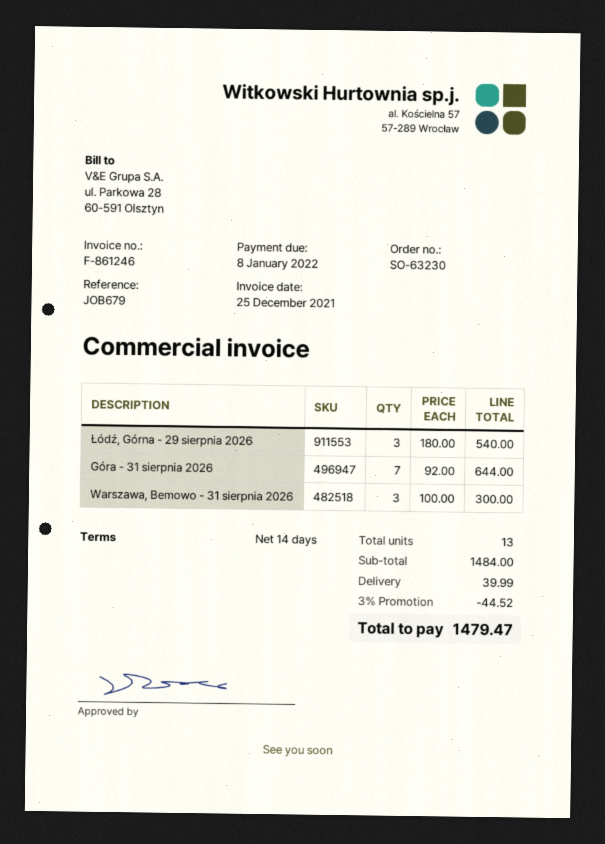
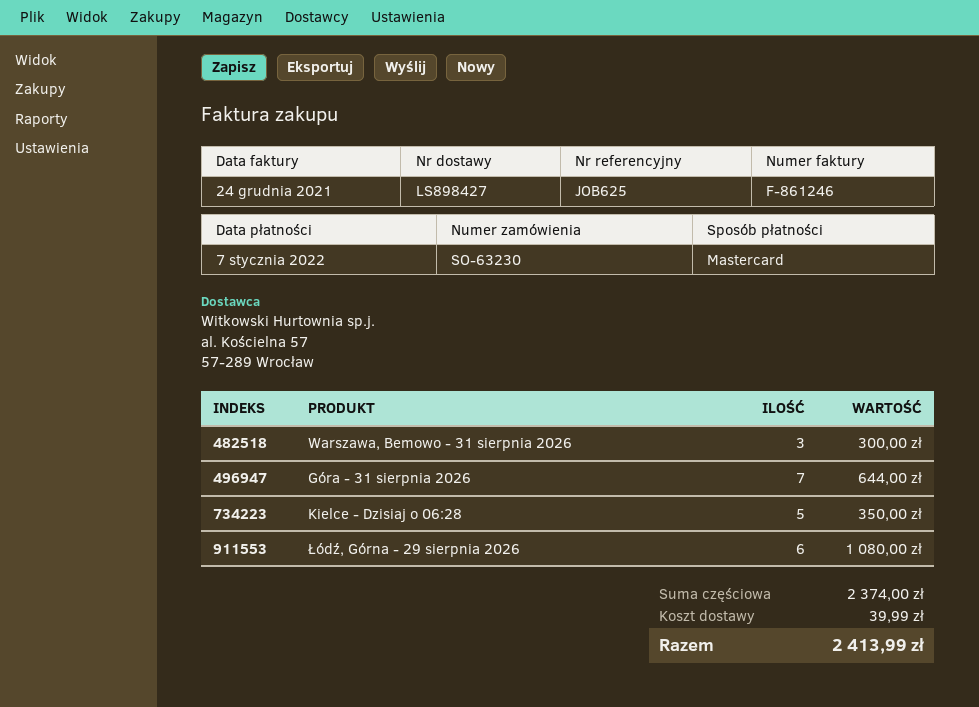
invoice date: 2021-12-25 -> 2021-12-24
due date: 2022-01-08 -> 2022-01-07
reference: JOB679 -> JOB625
Łódź, Górna - 29 sierpnia 2026: 3 for 540.00 -> 6 for 1080.00
Kielce - Dzisiaj o 06:28: none -> 5 for 350.00
subtotal: 1484.00 -> 2374.00
discount: 3% = 44.52 -> none
total: 1479.47 -> 2413.99

